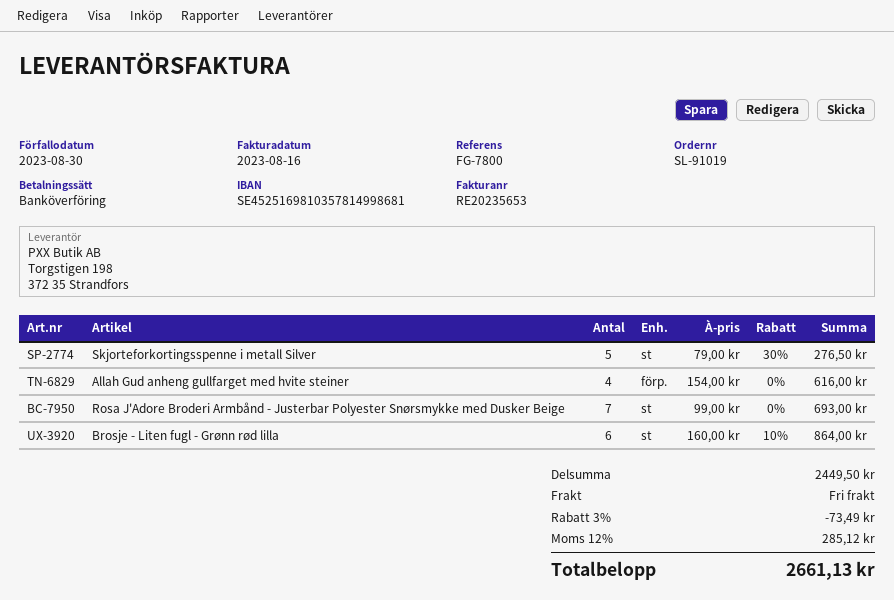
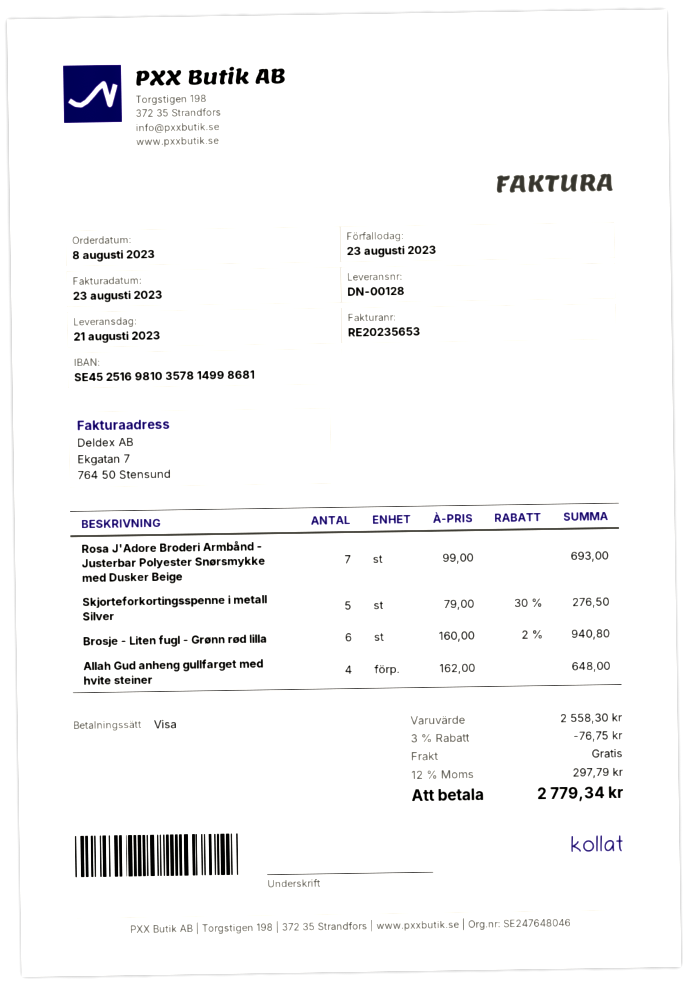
invoice date: 2023-08-16 -> 2023-08-23
due date: 2023-08-30 -> 2023-08-23
payment method: bank transfer -> Visa
Allah Gud anheng gullfarget med hvite steiner: 4 x 154.00 = 616.00 -> 4 x 162.00 = 648.00
Brosje - Liten fugl - Grønn rød lilla: 6 x 160.00 - 10% = 864.00 -> 6 x 160.00 - 2% = 940.80
subtotal: 2449.50 -> 2558.30
discount: 3% = 73.49 -> 3% = 76.75
tax: 12% = 285.12 -> 12% = 297.79
total: 2661.13 -> 2779.34

